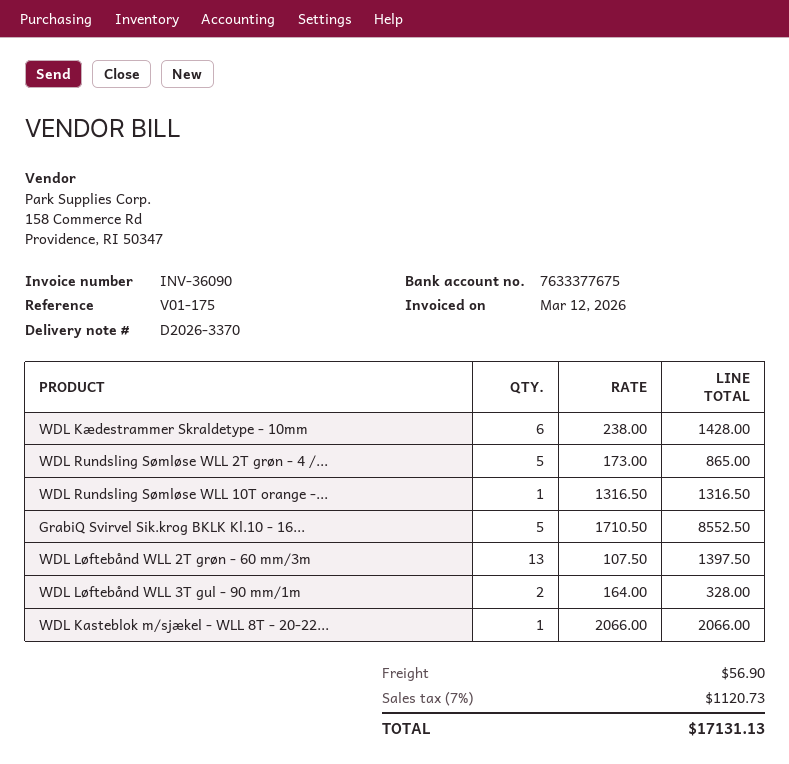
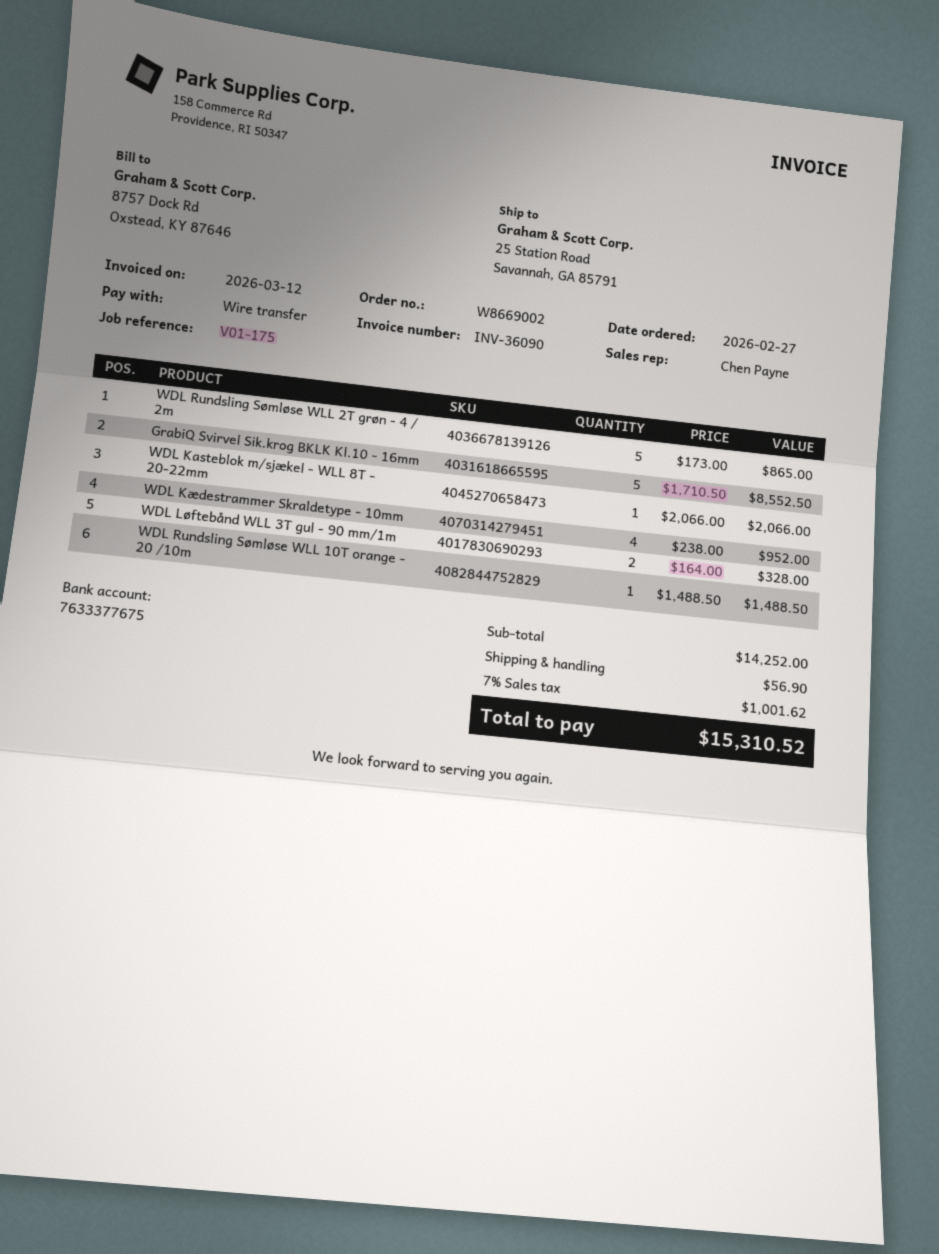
WDL Kædestrammer Skraldetype - 10mm: 6 x 238.00 = 1428.00 -> 4 x 238.00 = 952.00
WDL Rundsling Sømløse WLL 10T orange -...: 1 x 1316.50 = 1316.50 -> 1 x 1488.50 = 1488.50
WDL Løftebånd WLL 2T grøn - 60 mm/3m: 13 x 107.50 = 1397.50 -> none
tax: 7% = 1120.73 -> 7% = 1001.62
total: 17131.13 -> 15310.52

